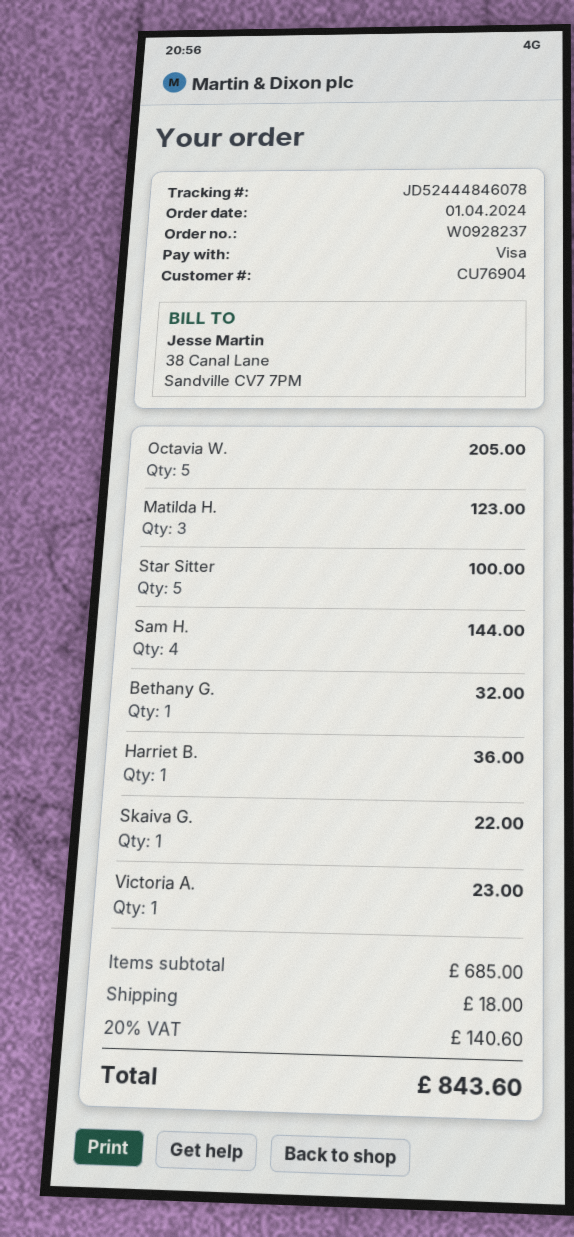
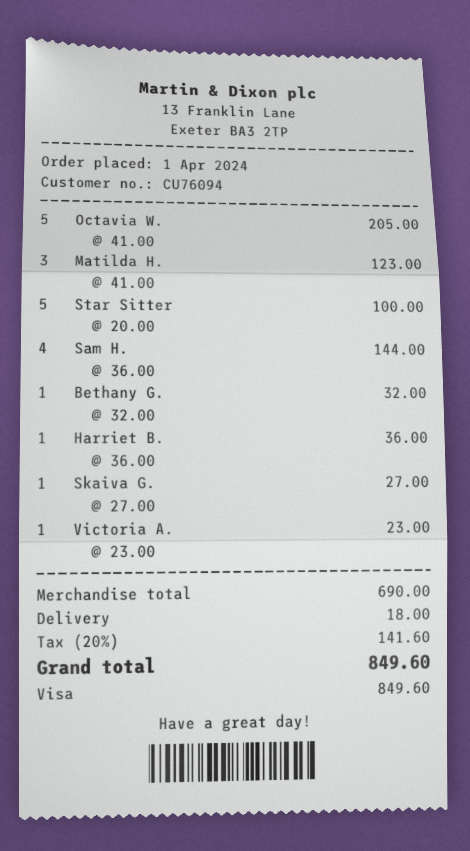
customer number: CU76904 -> CU76094
Skaiva G.: 1 for 22.00 -> 1 for 27.00
subtotal: 685.00 -> 690.00
tax: 20% = 140.60 -> 20% = 141.60
total: 843.60 -> 849.60

